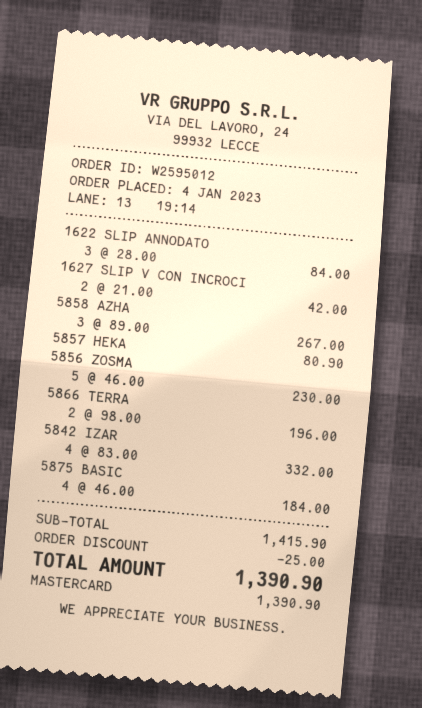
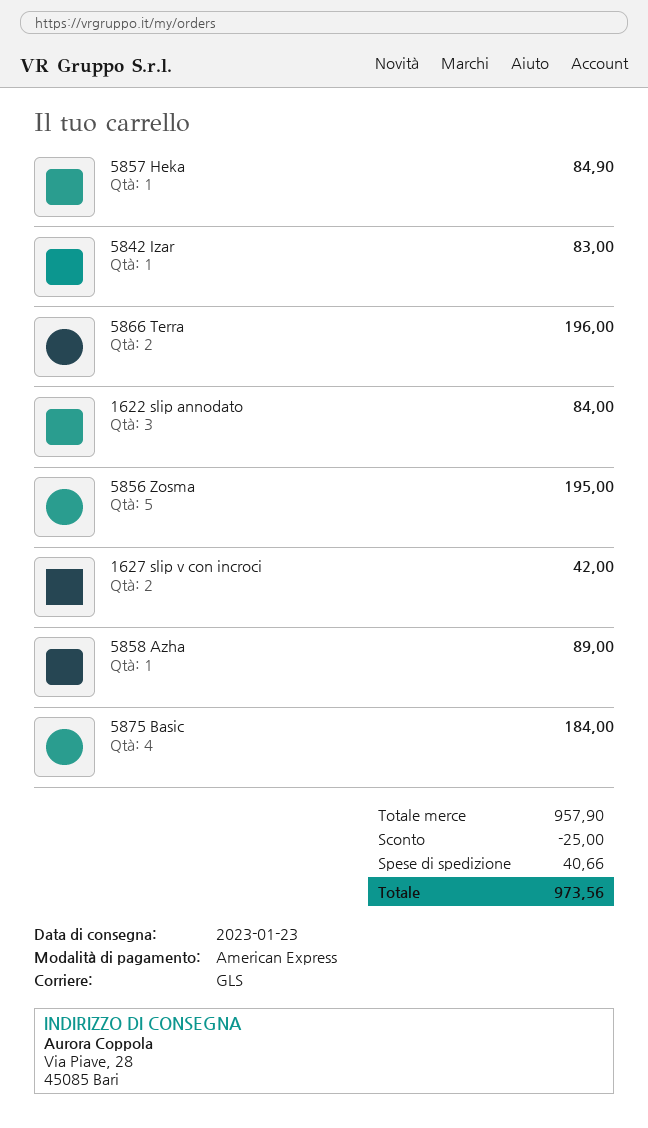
payment method: Mastercard -> American Express
5858 AZHA: 3 for 267.00 -> 1 for 89.00
5857 HEKA: 1 for 80.90 -> 1 for 84.90
5856 ZOSMA: 5 for 230.00 -> 5 for 195.00
5842 IZAR: 4 for 332.00 -> 1 for 83.00
subtotal: 1415.90 -> 957.90
shipping: none -> 40.66
total: 1390.90 -> 973.56

